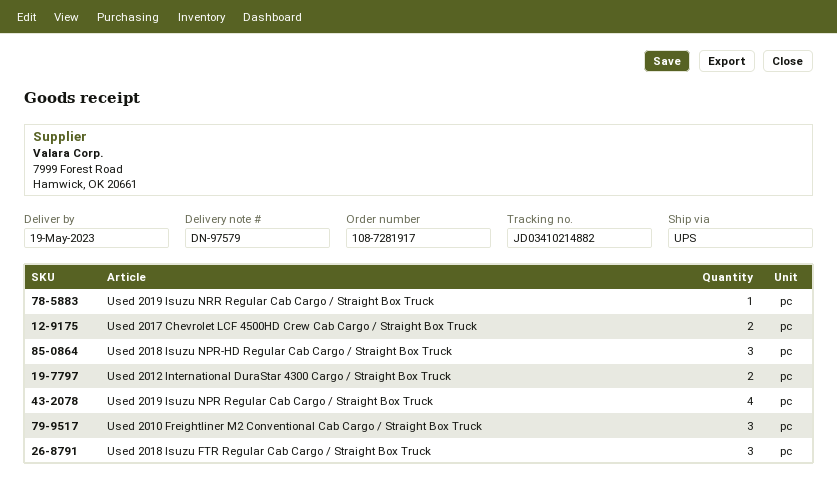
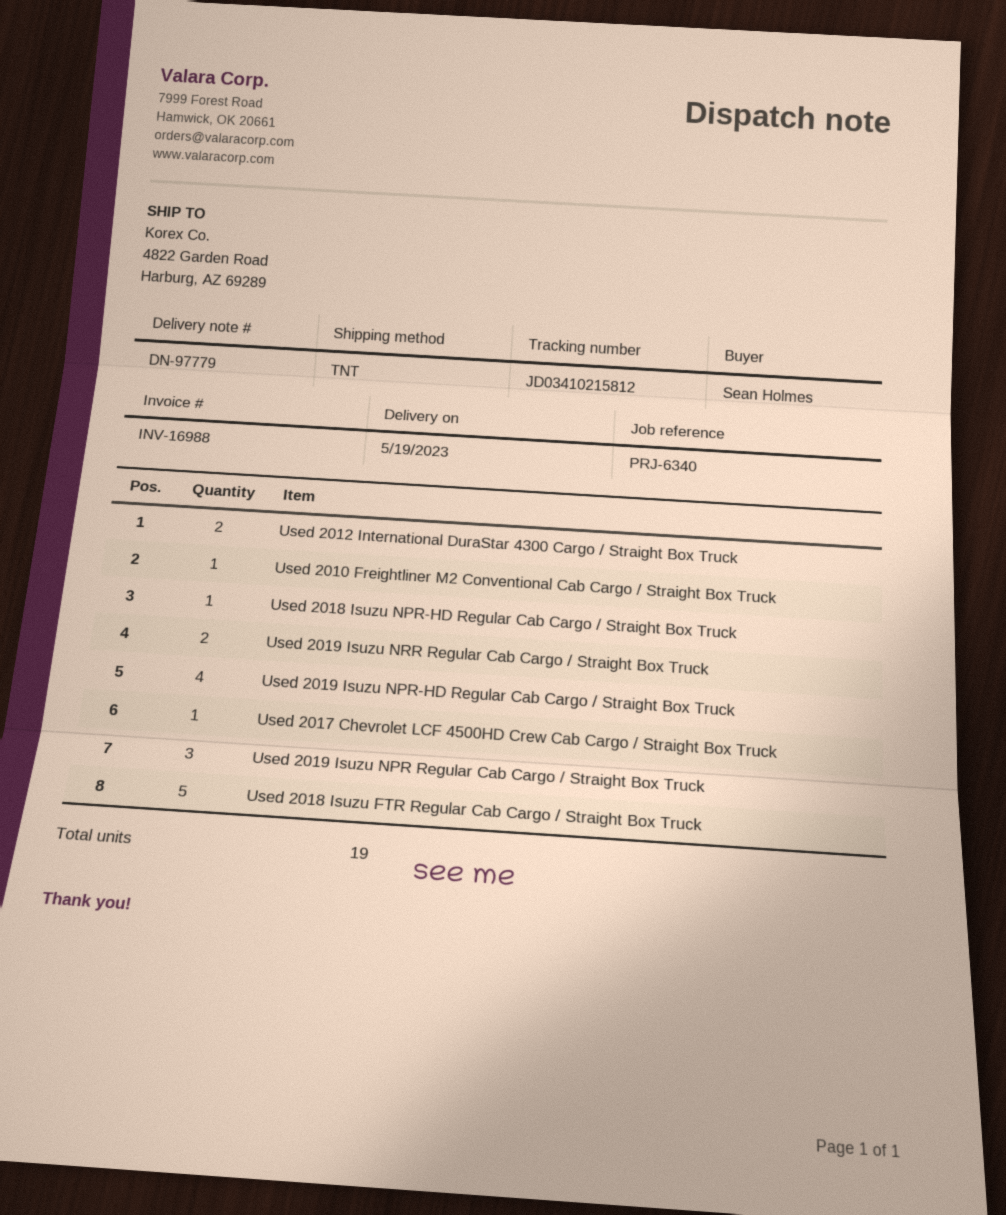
delivery note number: DN-97579 -> DN-97779
shipping method: UPS -> TNT
tracking number: JD03410214882 -> JD03410215812
Used 2019 Isuzu NRR Regular Cab Cargo / Straight Box Truck: 1 -> 2
Used 2017 Chevrolet LCF 4500HD Crew Cab Cargo / Straight Box Truck: 2 -> 1
Used 2018 Isuzu NPR-HD Regular Cab Cargo / Straight Box Truck: 3 -> 1
Used 2019 Isuzu NPR Regular Cab Cargo / Straight Box Truck: 4 -> 3
Used 2010 Freightliner M2 Conventional Cab Cargo / Straight Box Truck: 3 -> 1
Used 2018 Isuzu FTR Regular Cab Cargo / Straight Box Truck: 3 -> 5
Used 2019 Isuzu NPR-HD Regular Cab Cargo / Straight Box Truck: none -> 4

